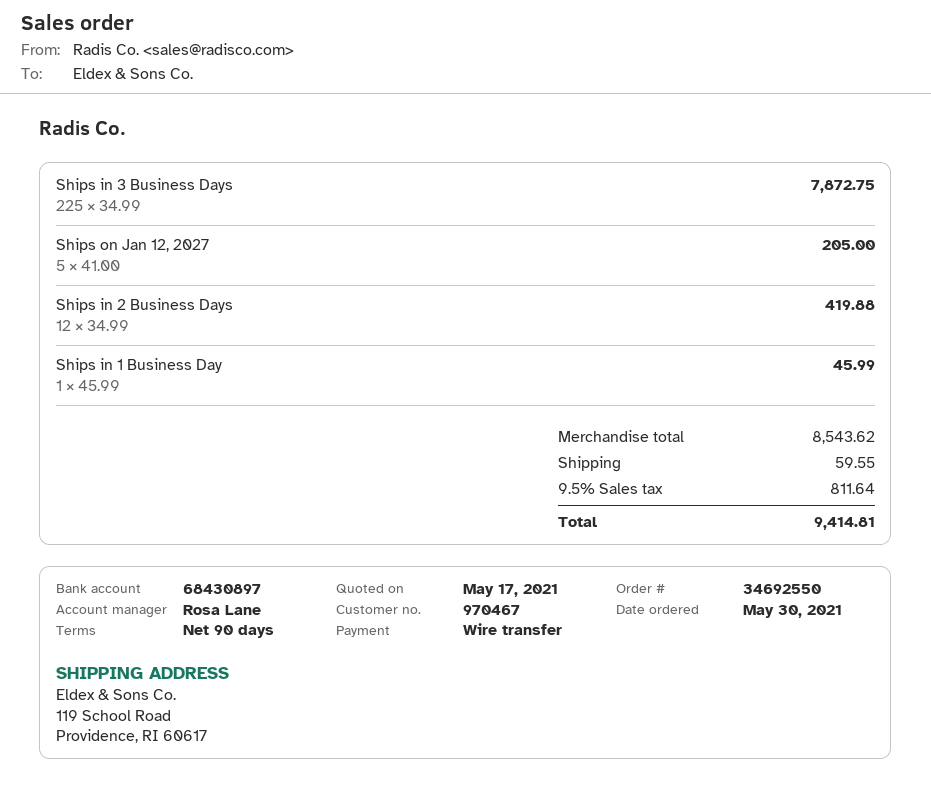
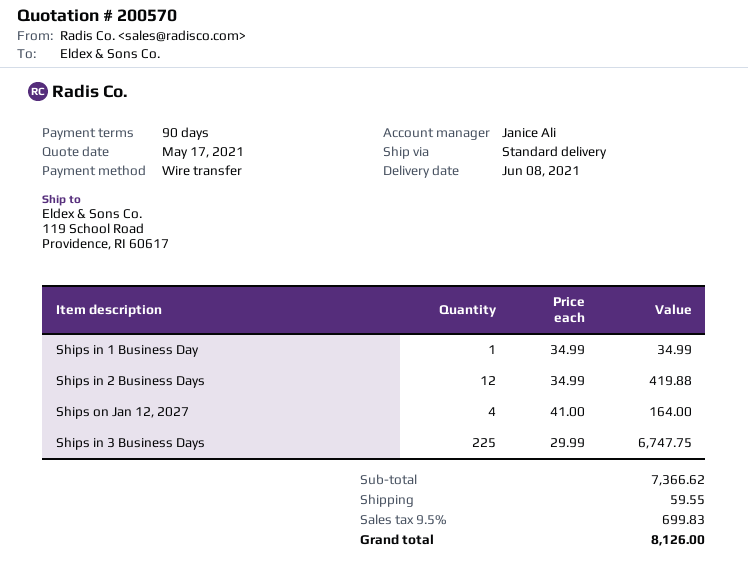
sales rep: Rosa Lane -> Janice Ali
Ships in 3 Business Days: 225 x 34.99 = 7872.75 -> 225 x 29.99 = 6747.75
Ships on Jan 12, 2027: 5 x 41.00 = 205.00 -> 4 x 41.00 = 164.00
Ships in 1 Business Day: 1 x 45.99 = 45.99 -> 1 x 34.99 = 34.99
subtotal: 8543.62 -> 7366.62
tax: 9.5% = 811.64 -> 9.5% = 699.83
total: 9414.81 -> 8126.00

